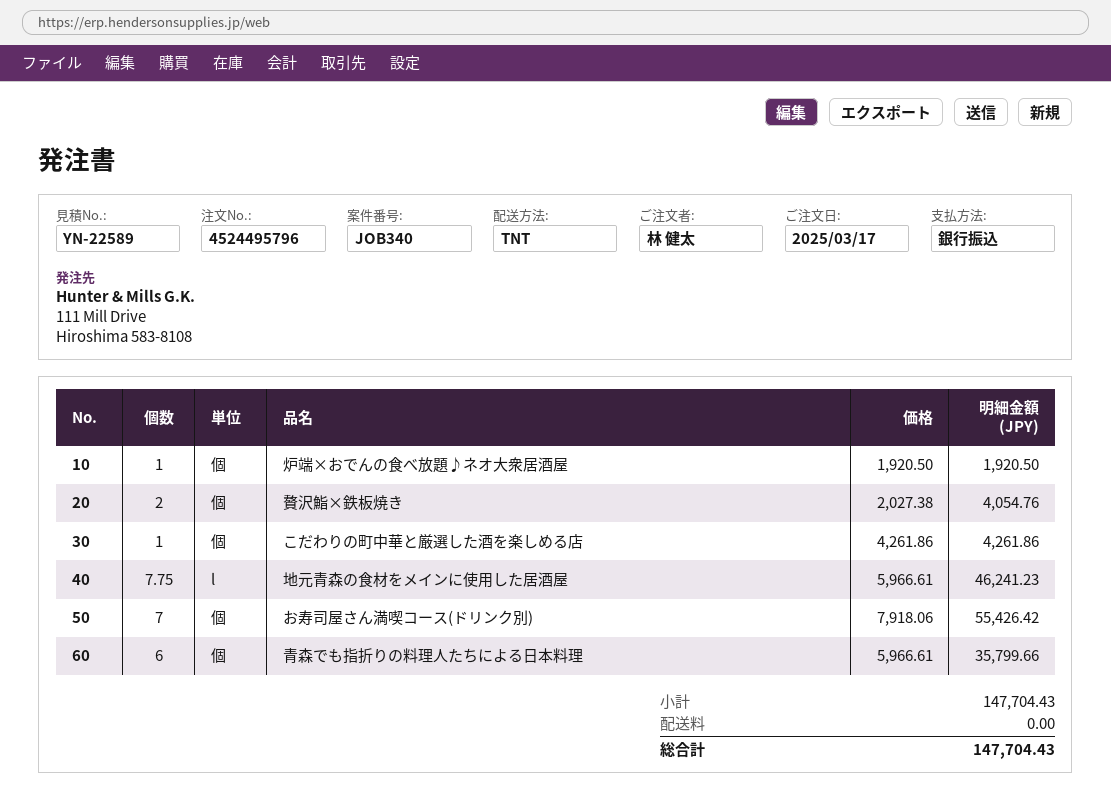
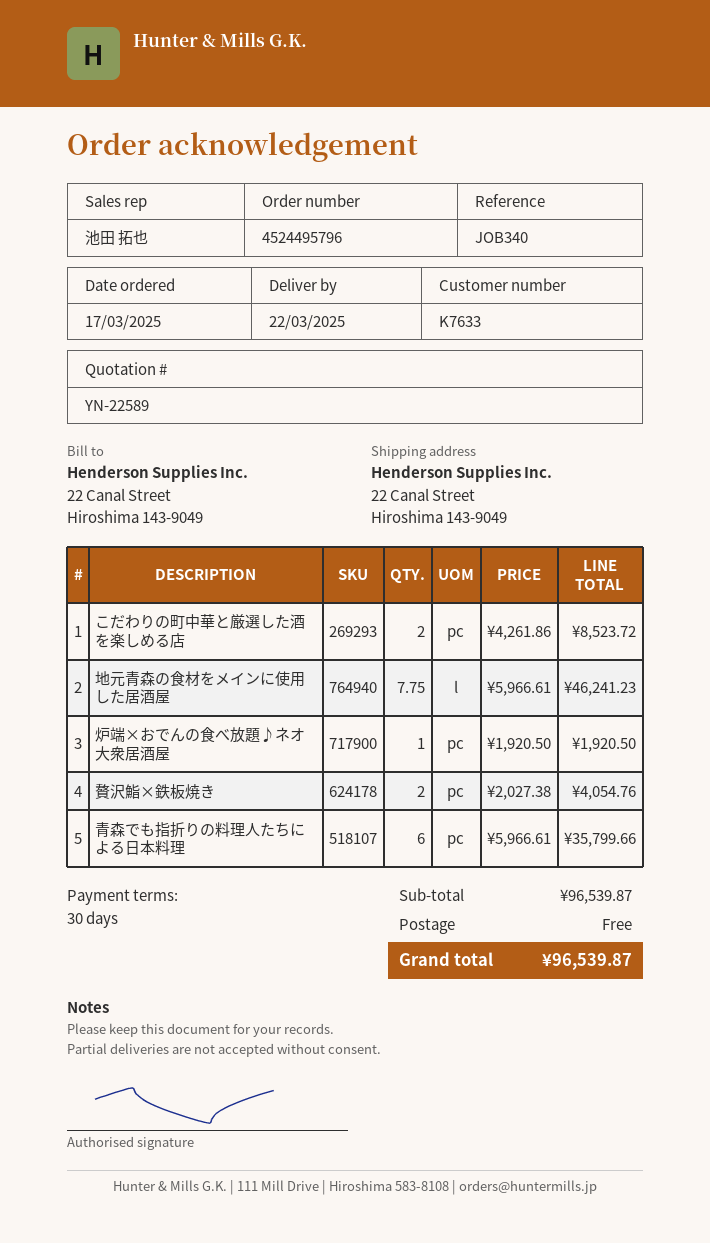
こだわりの町中華と厳選した酒を楽しめる店: 1 x 4261.86 = 4261.86 -> 2 x 4261.86 = 8523.72
お寿司屋さん満喫コース(ドリンク別): 7 x 7918.06 = 55426.42 -> none
subtotal: 147704.43 -> 96539.87
total: 147704.43 -> 96539.87

